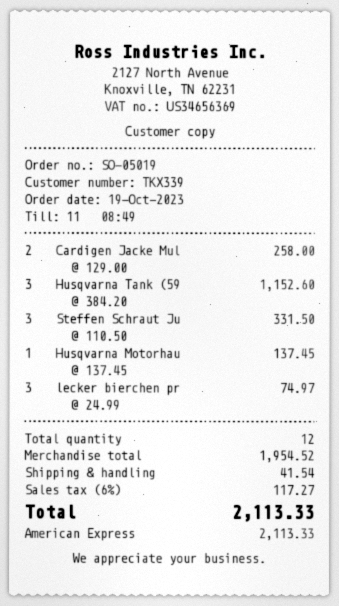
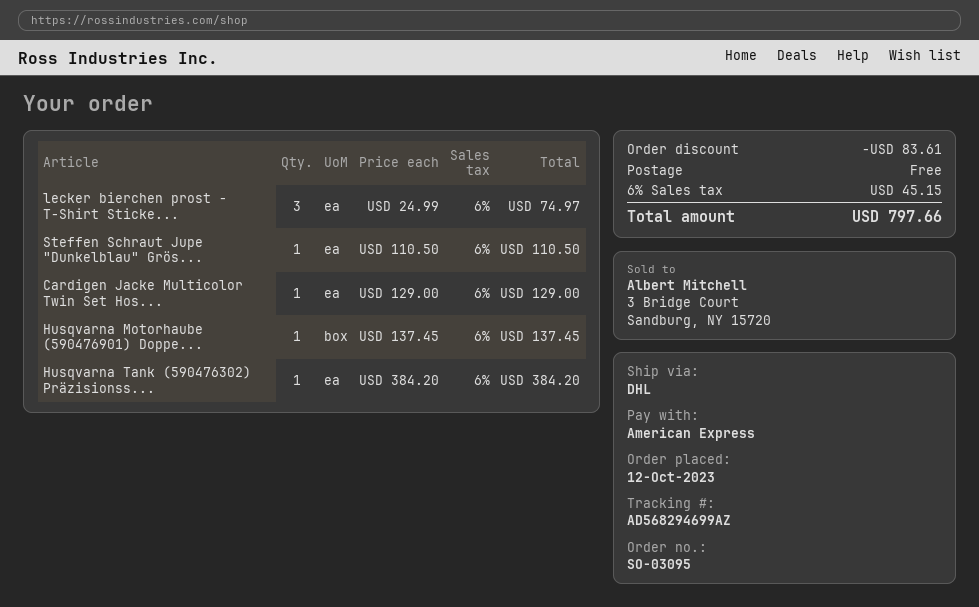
order number: SO-05019 -> SO-03095
order date: 2023-10-19 -> 2023-10-12
Cardigen Jacke Mul: 2 x 129.00 = 258.00 -> 1 x 129.00 = 129.00
Husqvarna Tank (59: 3 x 384.20 = 1152.60 -> 1 x 384.20 = 384.20
Steffen Schraut Ju: 3 x 110.50 = 331.50 -> 1 x 110.50 = 110.50
discount: none -> 83.61
shipping: 41.54 -> 0.00
tax: 6% = 117.27 -> 6% = 45.15
total: 2113.33 -> 797.66

